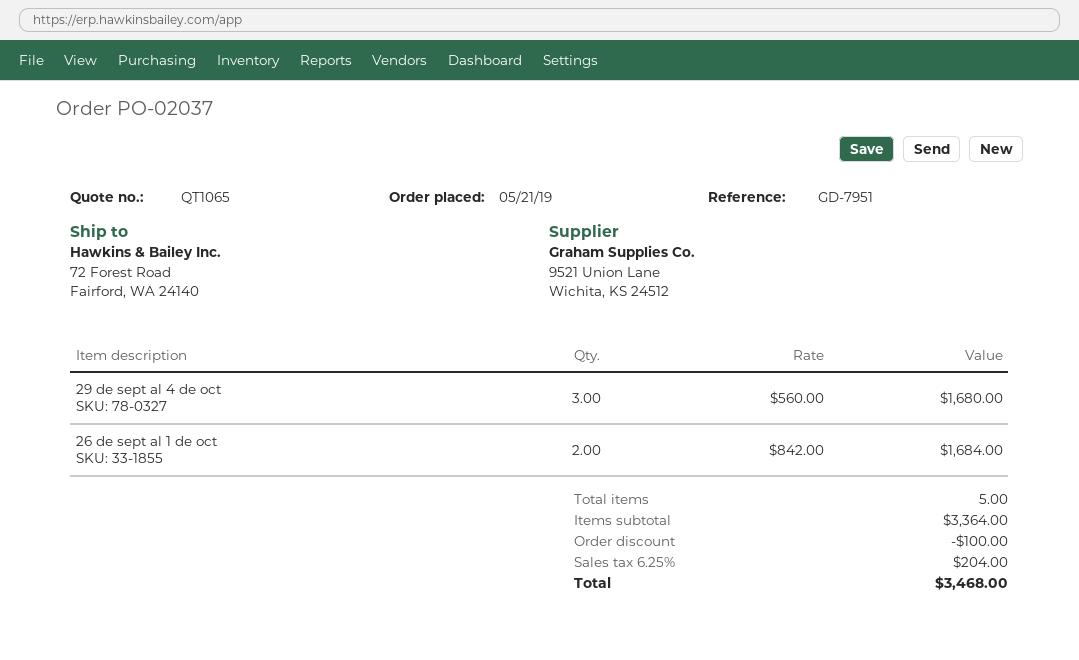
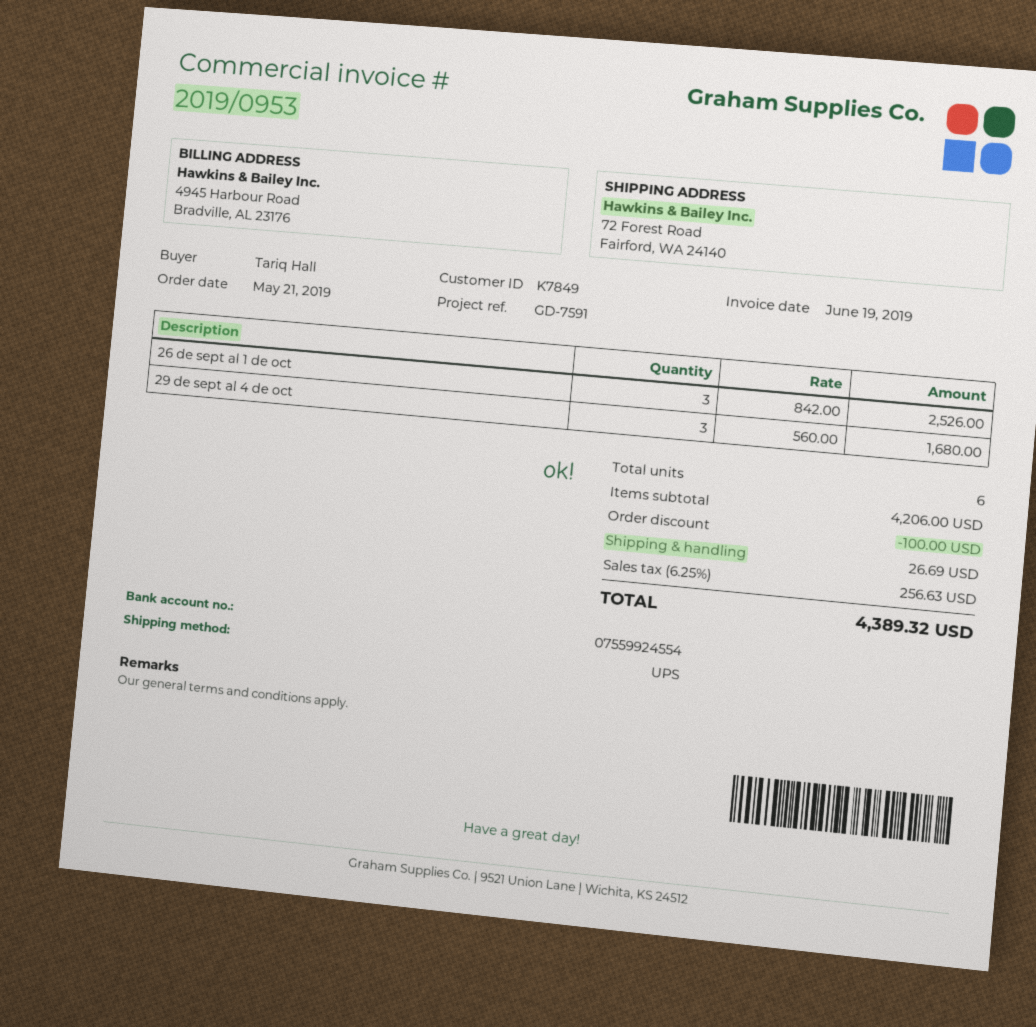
reference: GD-7951 -> GD-7591
26 de sept al 1 de oct: 2 x 842.00 = 1684.00 -> 3 x 842.00 = 2526.00
total quantity: 5 -> 6
subtotal: 3364.00 -> 4206.00
shipping: none -> 26.69
tax: 6.25% = 204.00 -> 6.25% = 256.63
total: 3468.00 -> 4389.32

